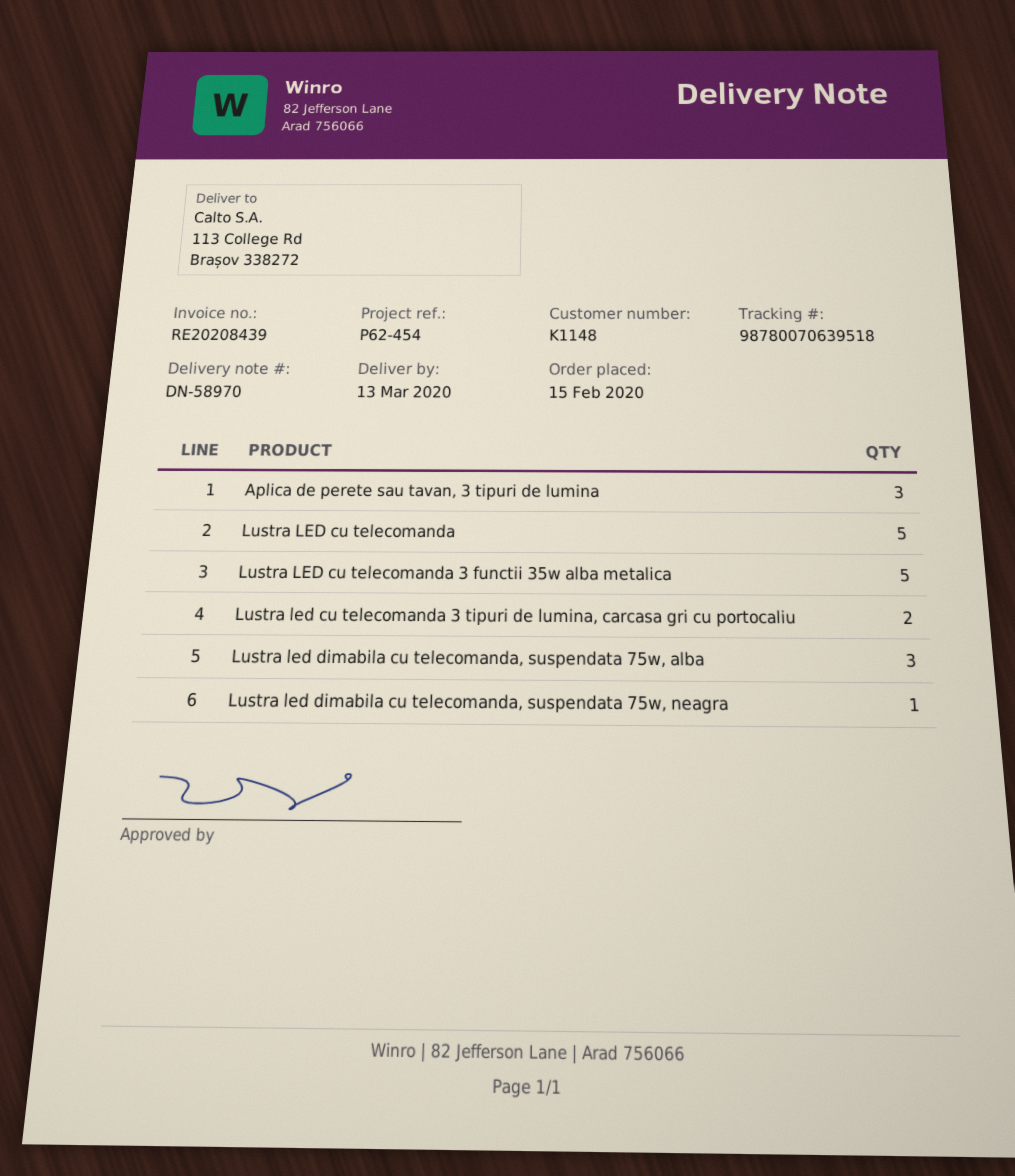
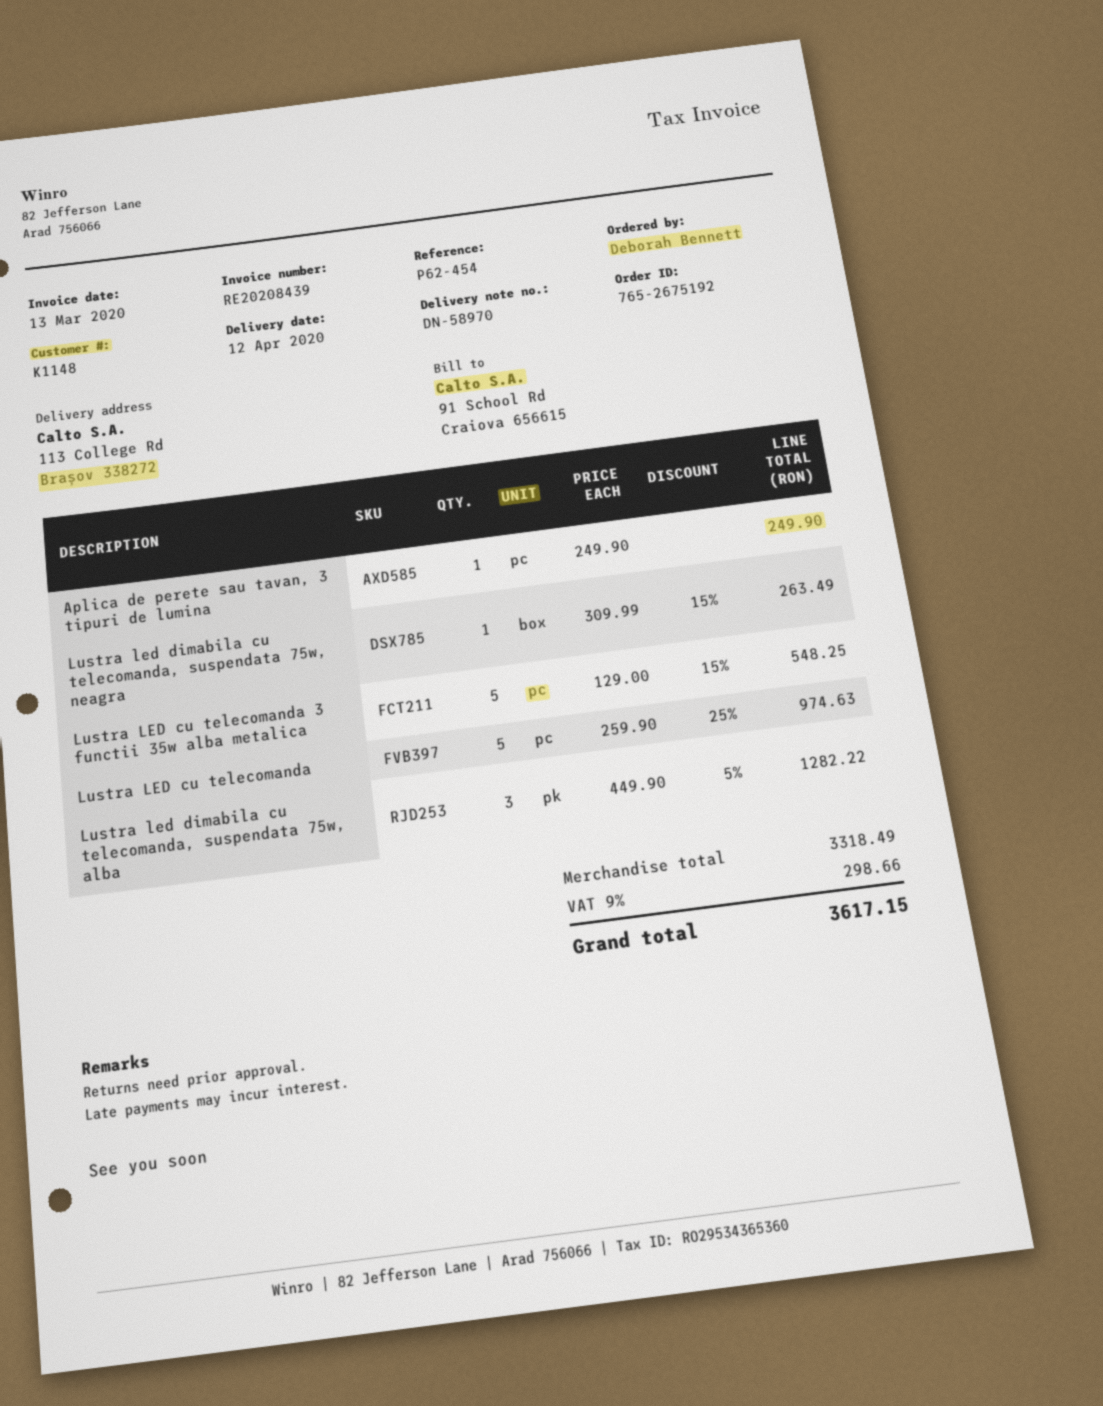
delivery date: 2020-03-13 -> 2020-04-12
Aplica de perete sau tavan, 3 tipuri de lumina: 3 -> 1
Lustra led cu telecomanda 3 tipuri de lumina, carcasa gri cu portocaliu: 2 -> none

